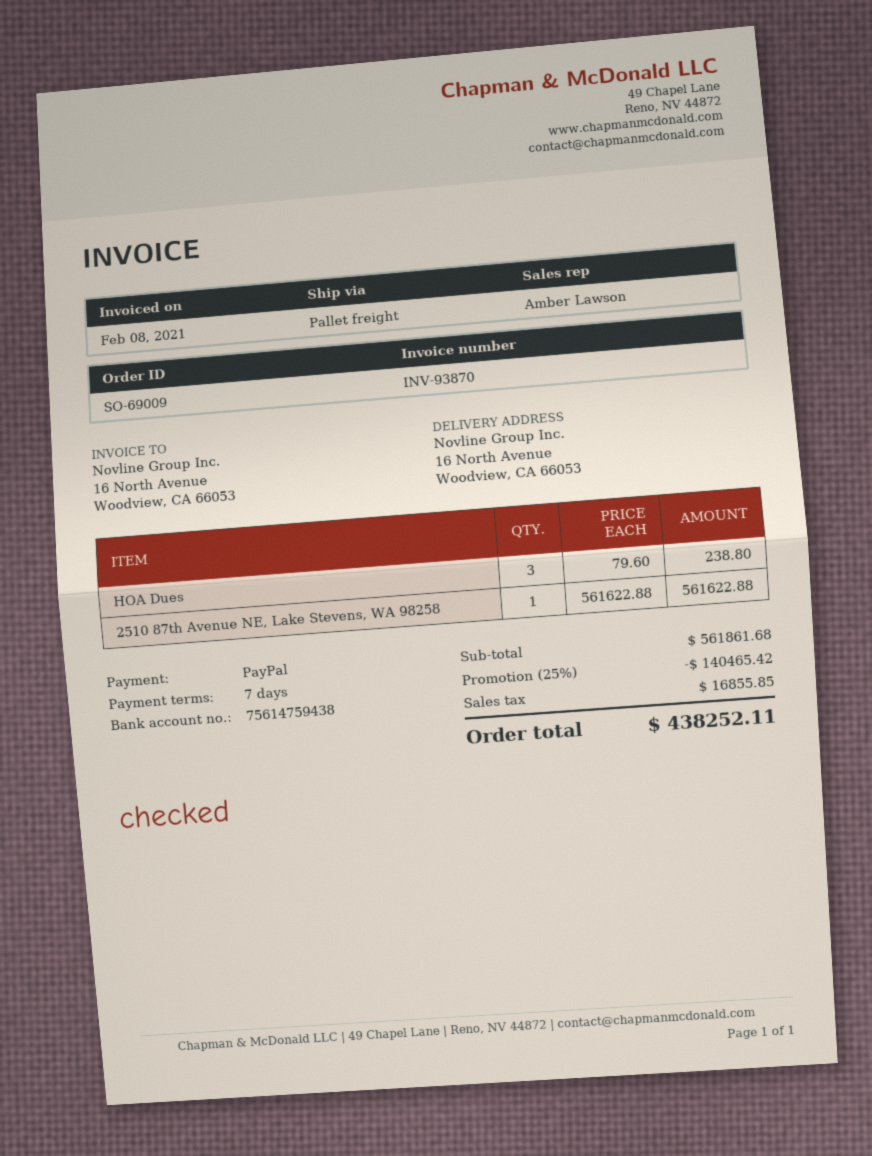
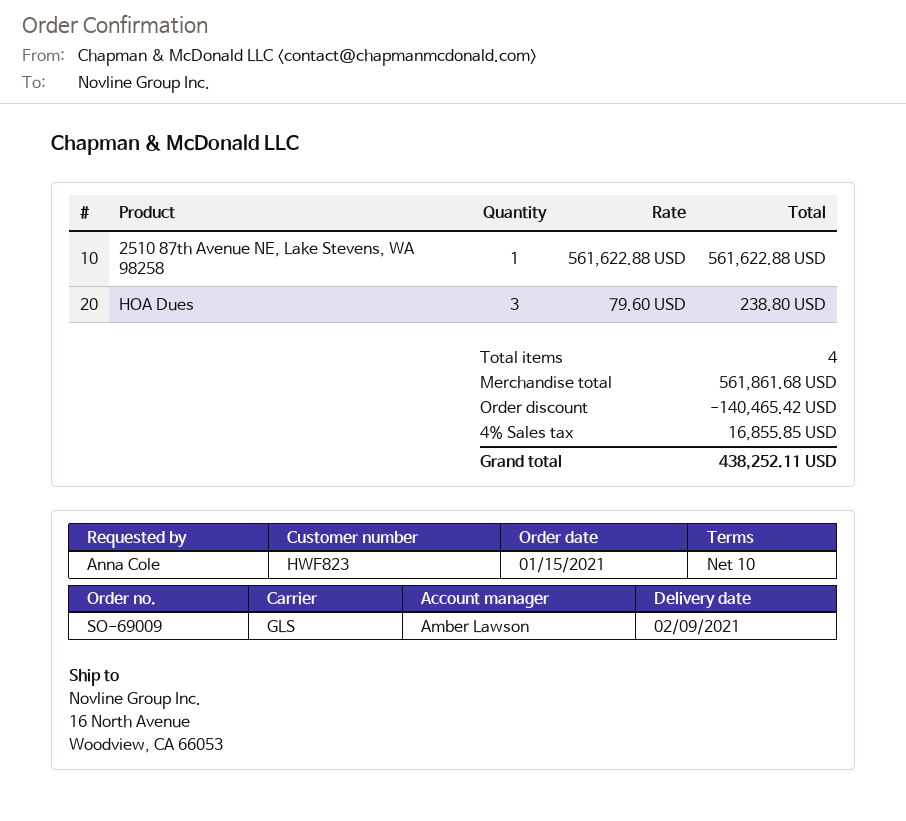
payment terms: 7 days -> 10 days
shipping method: pallet freight -> GLS

